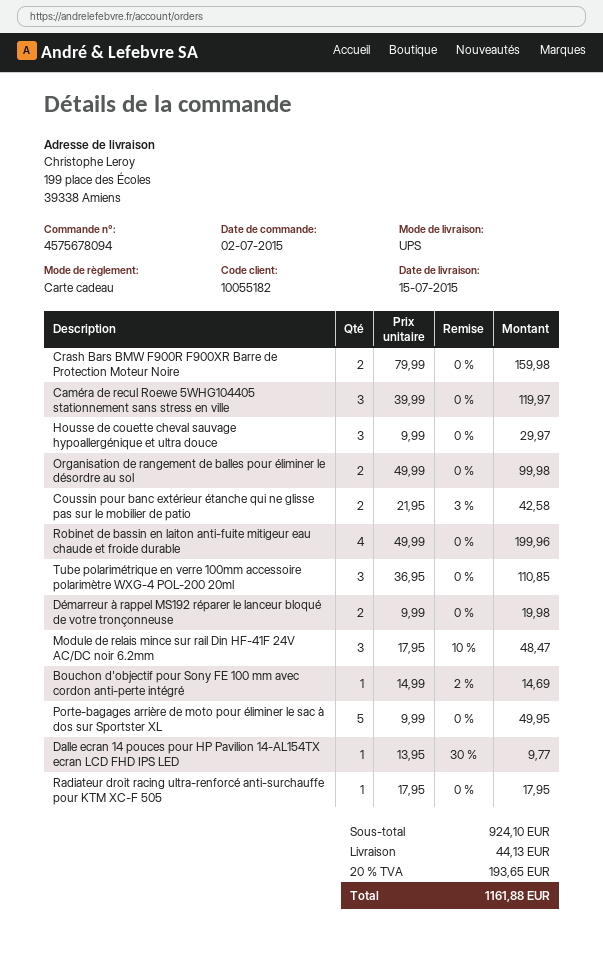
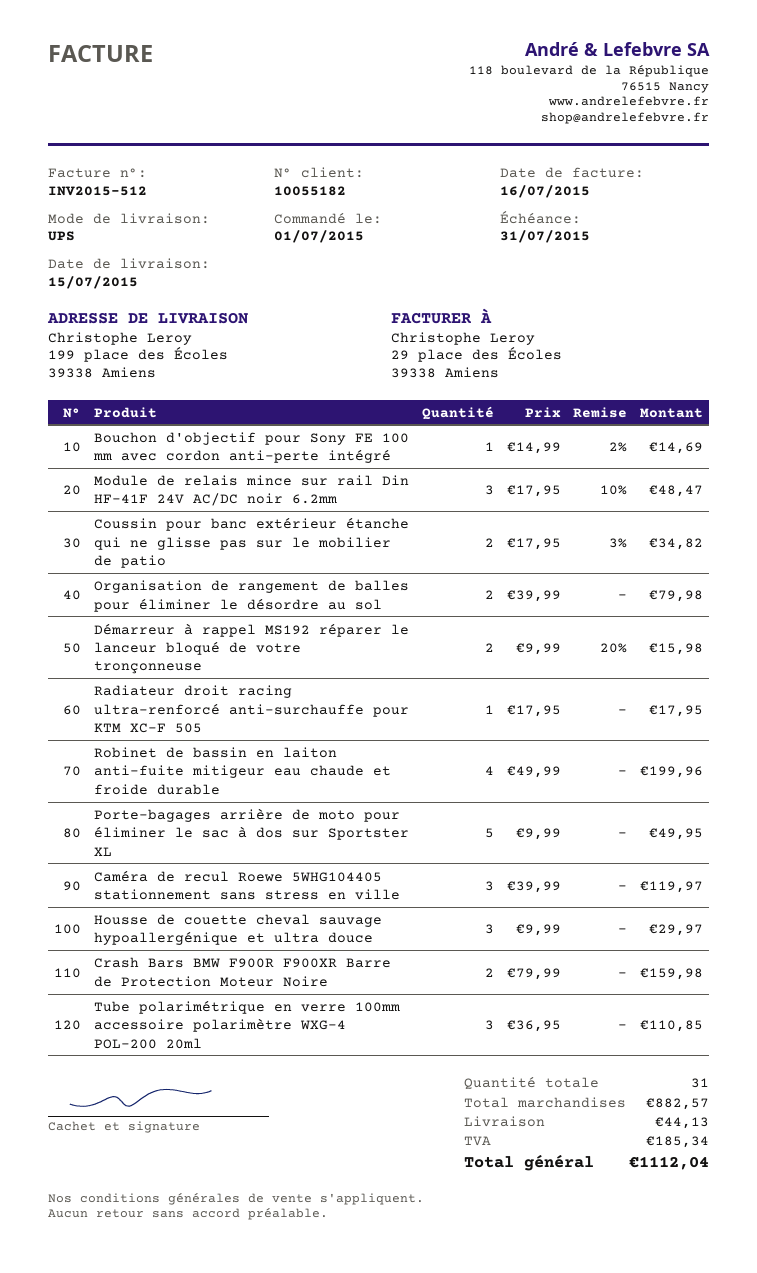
order date: 2015-07-02 -> 2015-07-01
Organisation de rangement de balles pour éliminer le désordre au sol: 2 x 49.99 = 99.98 -> 2 x 39.99 = 79.98
Coussin pour banc extérieur étanche qui ne glisse pas sur le mobilier de patio: 2 x 21.95 - 3% = 42.58 -> 2 x 17.95 - 3% = 34.82
Démarreur à rappel MS192 réparer le lanceur bloqué de votre tronçonneuse: 2 x 9.99 = 19.98 -> 2 x 9.99 - 20% = 15.98
Dalle ecran 14 pouces pour HP Pavilion 14-AL154TX ecran LCD FHD IPS LED: 1 x 13.95 - 30% = 9.77 -> none
subtotal: 924.10 -> 882.57
tax: 193.65 -> 185.34
total: 1161.88 -> 1112.04

